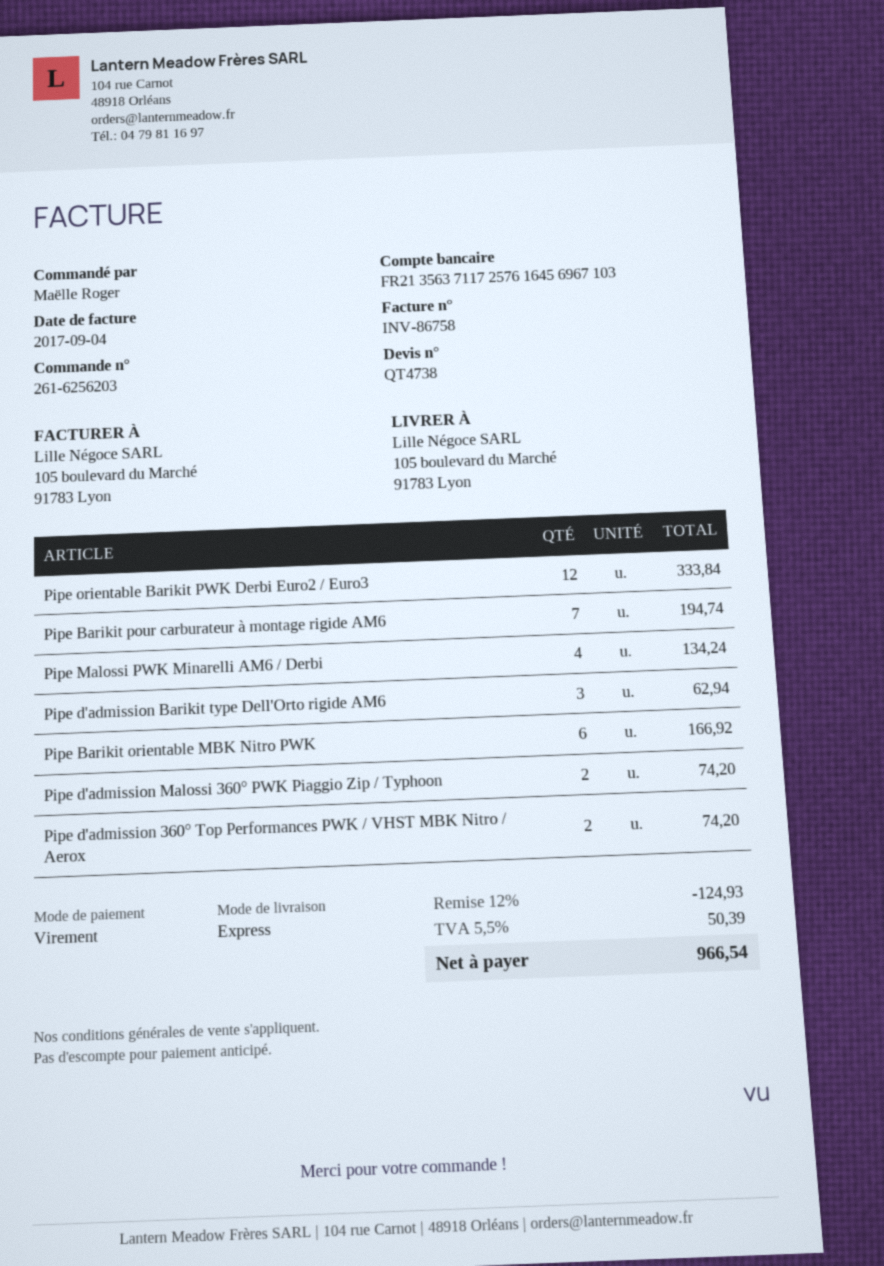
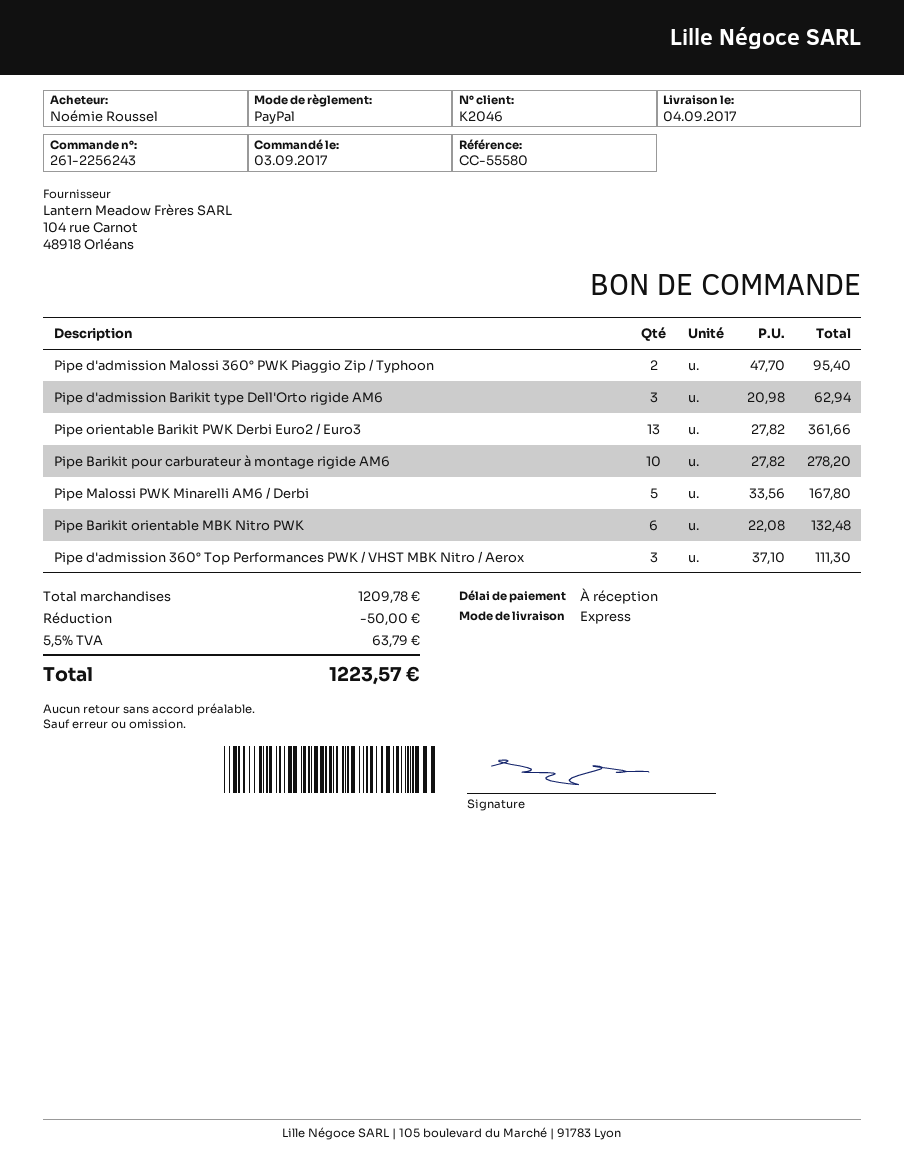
order number: 261-6256203 -> 261-2256243
ordered by: Maëlle Roger -> Noémie Roussel
payment method: bank transfer -> PayPal
Pipe orientable Barikit PWK Derbi Euro2 / Euro3: 12 for 333.84 -> 13 for 361.66
Pipe Barikit pour carburateur à montage rigide AM6: 7 for 194.74 -> 10 for 278.20
Pipe Malossi PWK Minarelli AM6 / Derbi: 4 for 134.24 -> 5 for 167.80
Pipe Barikit orientable MBK Nitro PWK: 6 for 166.92 -> 6 for 132.48
Pipe d'admission Malossi 360° PWK Piaggio Zip / Typhoon: 2 for 74.20 -> 2 for 95.40
Pipe d'admission 360° Top Performances PWK / VHST MBK Nitro / Aerox: 2 for 74.20 -> 3 for 111.30
discount: 124.93 -> 50.00
tax: 5.5% = 50.39 -> 5.5% = 63.79
total: 966.54 -> 1223.57

